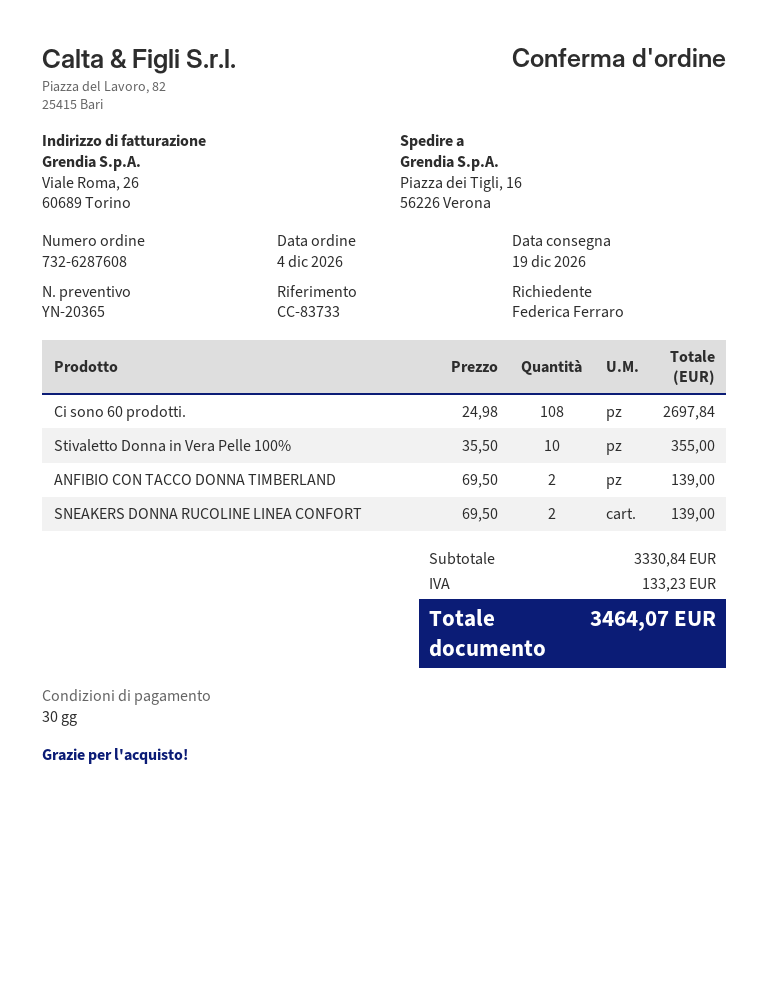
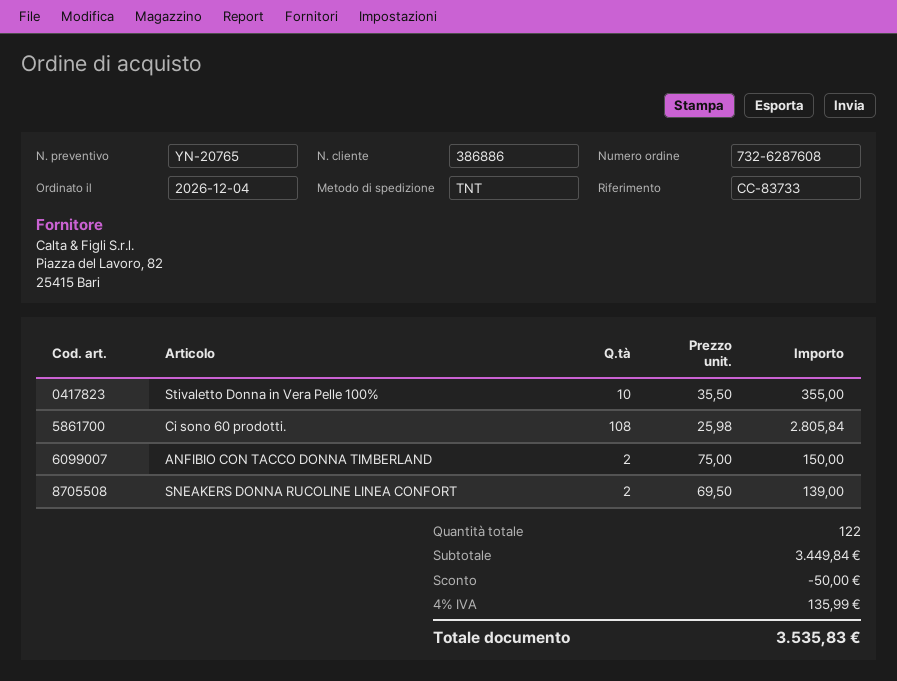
quote number: YN-20365 -> YN-20765
Ci sono 60 prodotti.: 108 x 24.98 = 2697.84 -> 108 x 25.98 = 2805.84
ANFIBIO CON TACCO DONNA TIMBERLAND: 2 x 69.50 = 139.00 -> 2 x 75.00 = 150.00
subtotal: 3330.84 -> 3449.84
discount: none -> 50.00
tax: 133.23 -> 135.99
total: 3464.07 -> 3535.83

